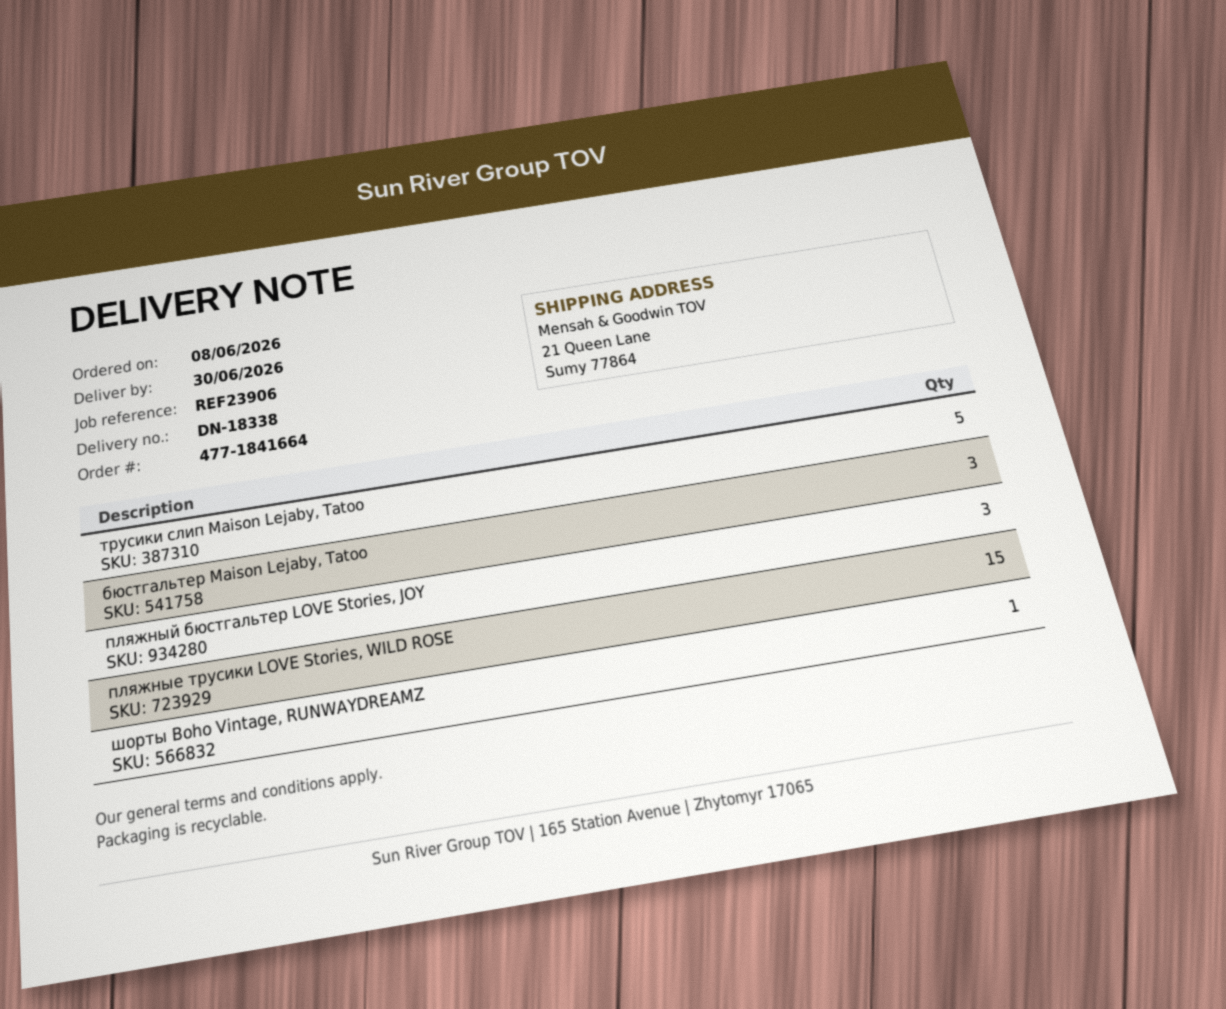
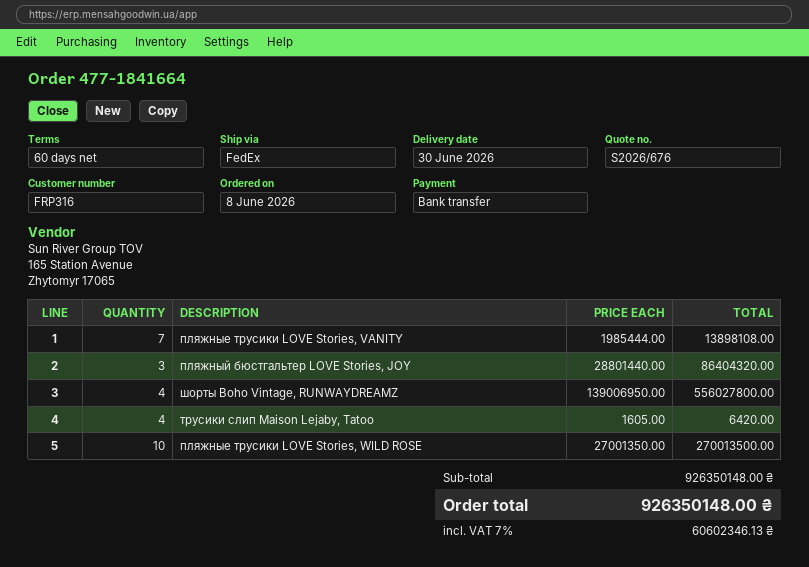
трусики слип Maison Lejaby, Tatoo: 5 -> 4
бюстгальтер Maison Lejaby, Tatoo: 3 -> none
пляжные трусики LOVE Stories, WILD ROSE: 15 -> 10
шорты Boho Vintage, RUNWAYDREAMZ: 1 -> 4
пляжные трусики LOVE Stories, VANITY: none -> 7

